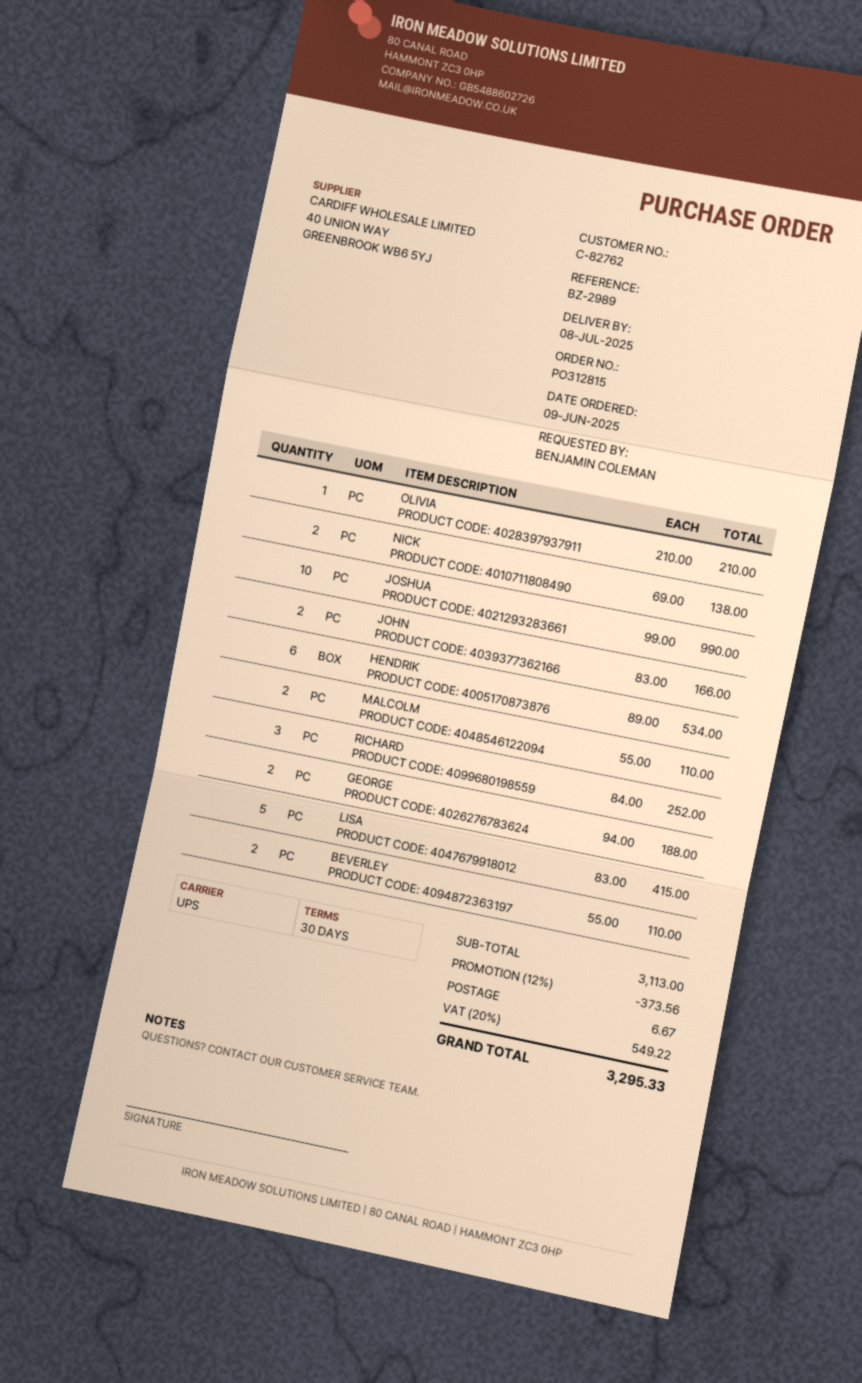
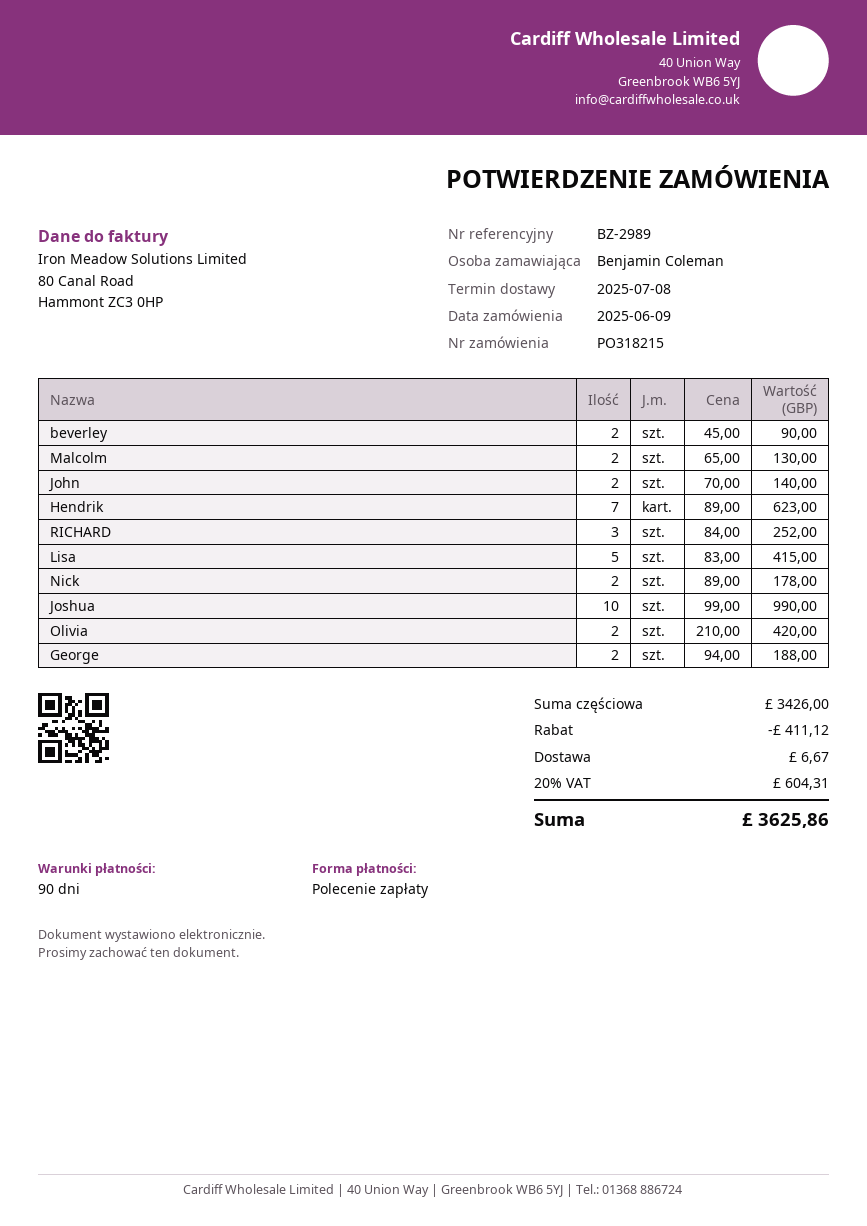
order number: PO312815 -> PO318215
payment terms: 30 days -> 90 days
OLIVIA: 1 x 210.00 = 210.00 -> 2 x 210.00 = 420.00
NICK: 2 x 69.00 = 138.00 -> 2 x 89.00 = 178.00
JOHN: 2 x 83.00 = 166.00 -> 2 x 70.00 = 140.00
HENDRIK: 6 x 89.00 = 534.00 -> 7 x 89.00 = 623.00
MALCOLM: 2 x 55.00 = 110.00 -> 2 x 65.00 = 130.00
BEVERLEY: 2 x 55.00 = 110.00 -> 2 x 45.00 = 90.00
subtotal: 3113.00 -> 3426.00
discount: 373.56 -> 411.12
tax: 20% = 549.22 -> 20% = 604.31
total: 3295.33 -> 3625.86

